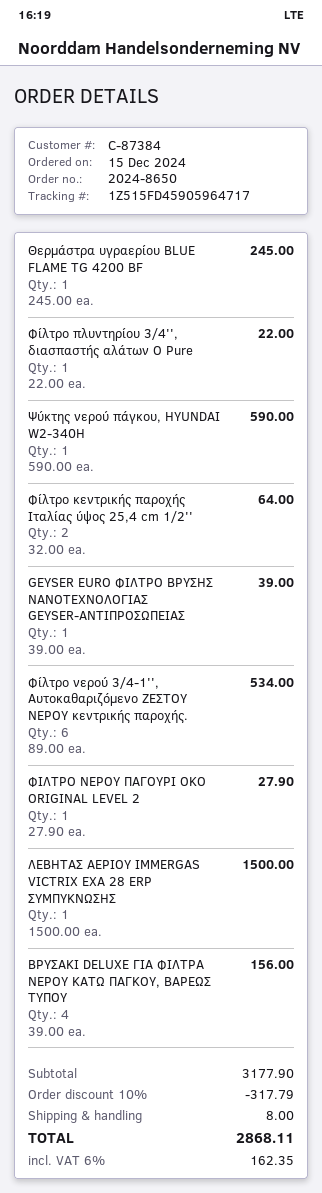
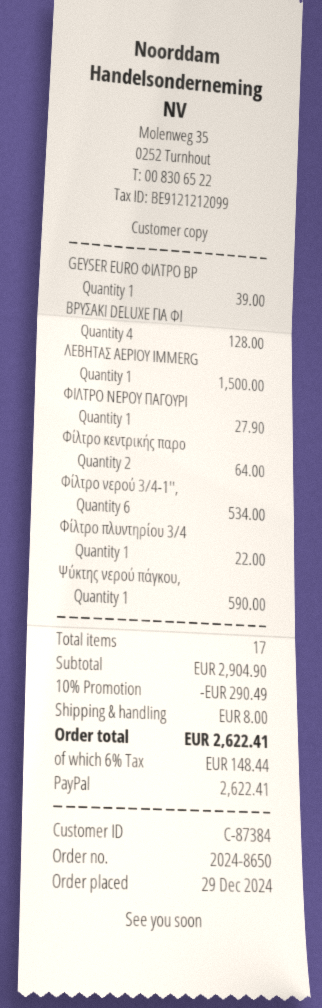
order date: 2024-12-15 -> 2024-12-29
Θερμάστρα υγραερίου BLUE FLAME TG 4200 BF: 1 for 245.00 -> none
ΒΡΥΣΑΚΙ DELUXE ΓΙΑ ΦΙΛΤΡΑ ΝΕΡΟΥ ΚΑΤΩ ΠΑΓΚΟΥ, ΒΑΡΕΩΣ ΤΥΠΟΥ: 4 for 156.00 -> 4 for 128.00
subtotal: 3177.90 -> 2904.90
discount: 10% = 317.79 -> 10% = 290.49
tax: 6% = 162.35 -> 6% = 148.44
total: 2868.11 -> 2622.41

